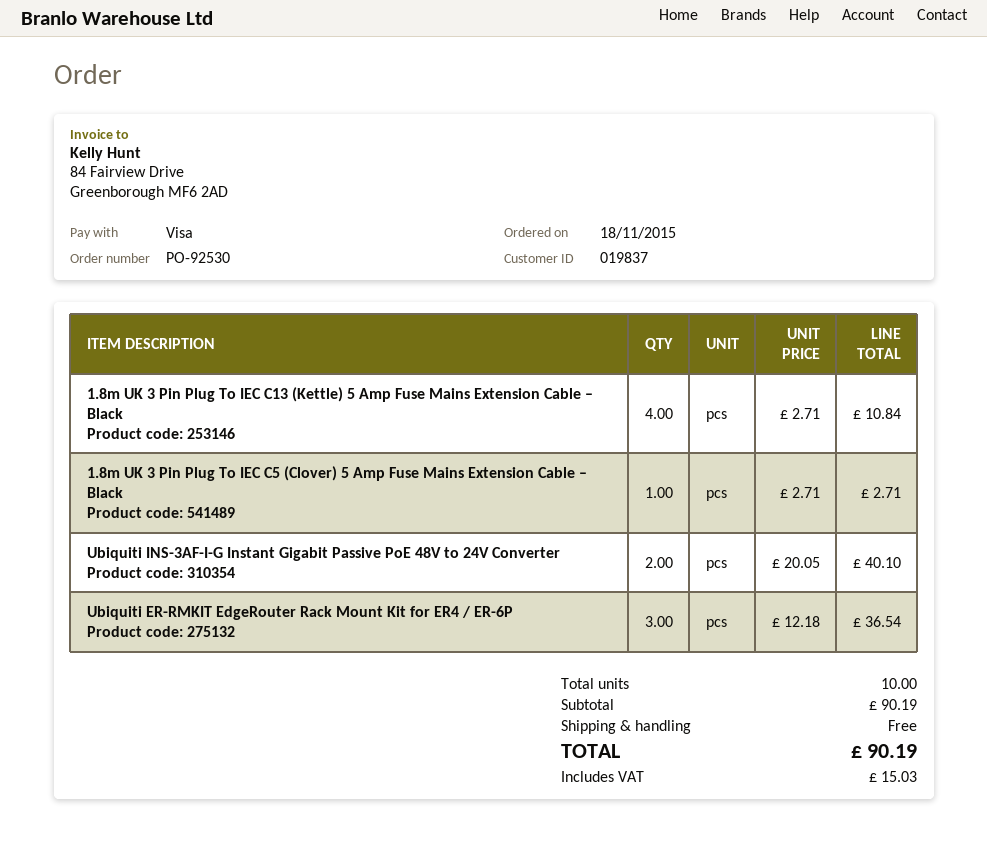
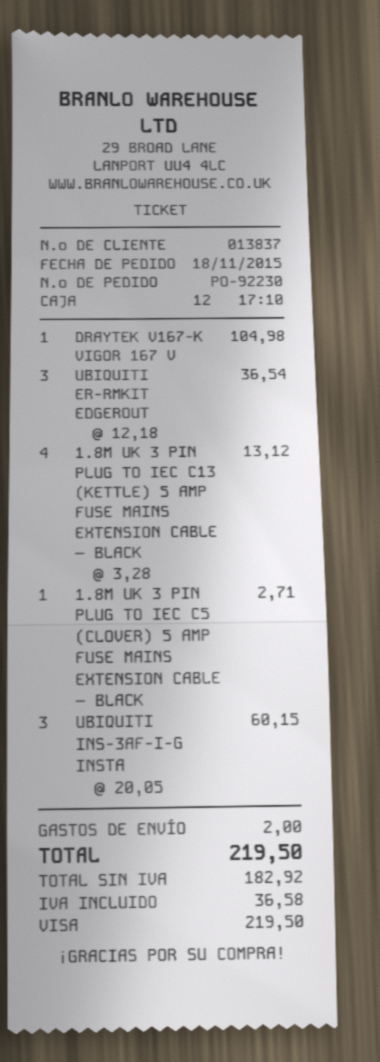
order number: PO-92530 -> PO-92230
customer number: 019837 -> 013837
1.8m UK 3 Pin Plug To IEC C13 (Kettle) 5 Amp Fuse Mains Extension Cable – Black: 4 x 2.71 = 10.84 -> 4 x 3.28 = 13.12
Ubiquiti INS-3AF-I-G Instant Gigabit Passive PoE 48V to 24V Converter: 2 x 20.05 = 40.10 -> 3 x 20.05 = 60.15
DRAYTEK V167-K VIGOR 167 V: none -> 1 x 104.98 = 104.98
shipping: 0.00 -> 2.00
tax: 15.03 -> 36.58
total: 90.19 -> 219.50

